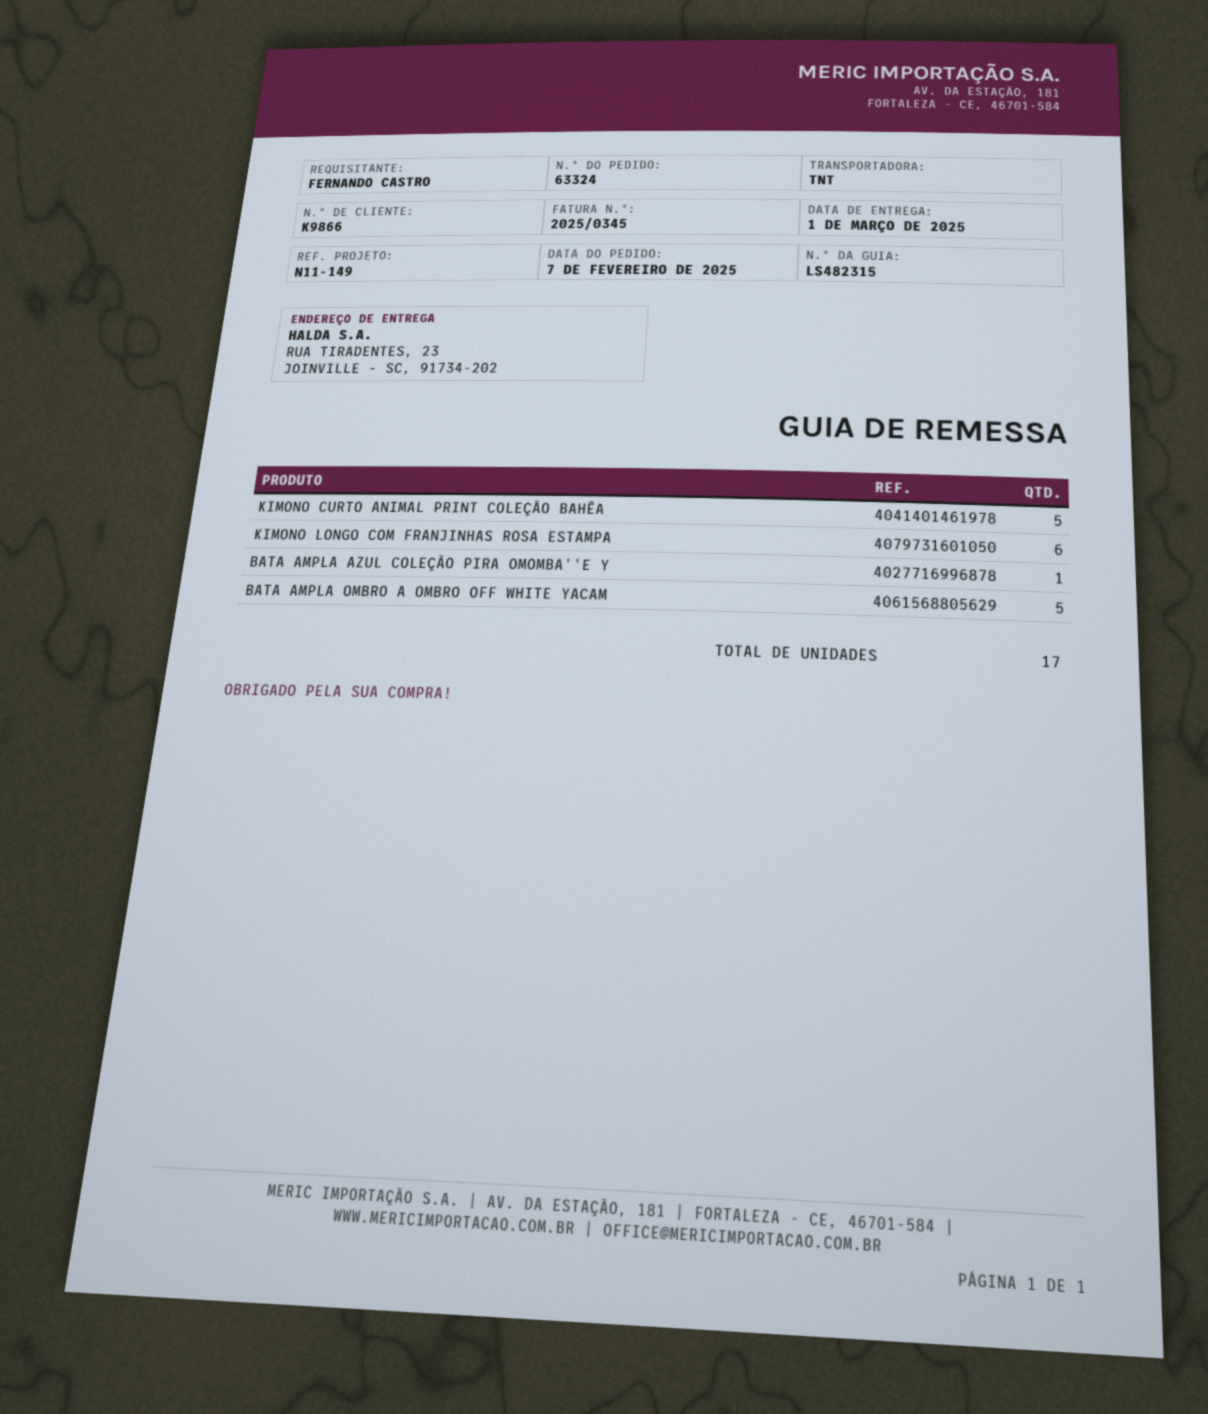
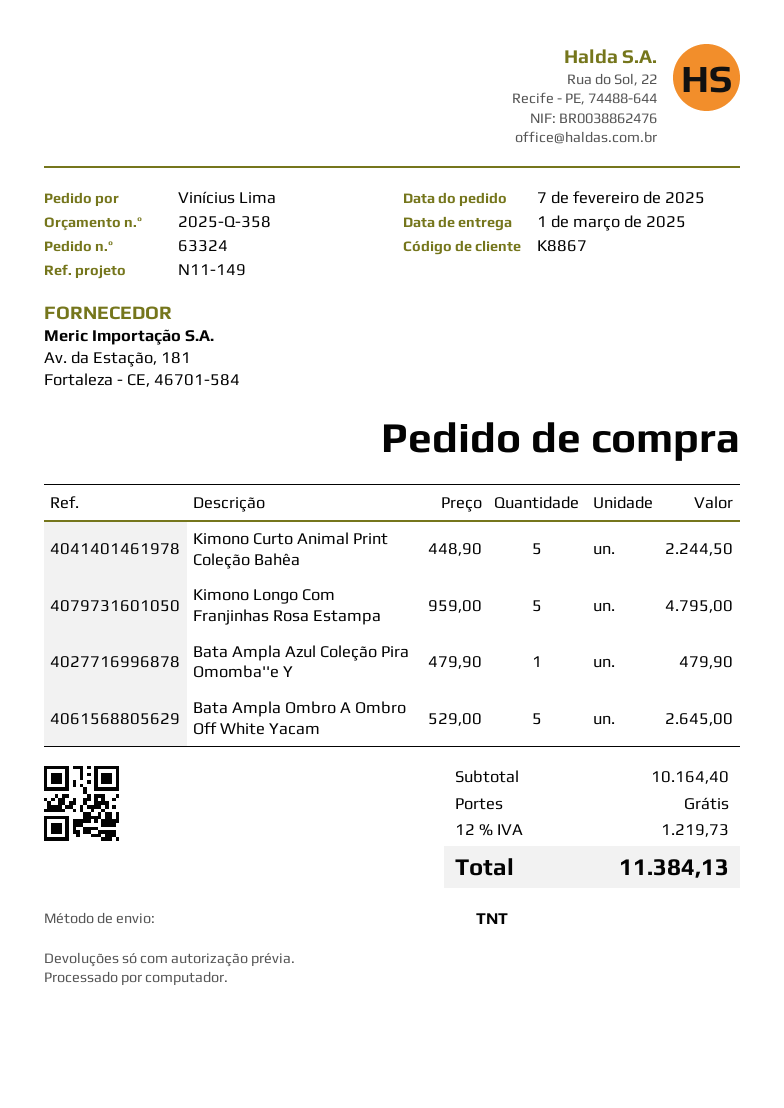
customer number: K9866 -> K8867
ordered by: FERNANDO CASTRO -> Vinícius Lima
KIMONO LONGO COM FRANJINHAS ROSA ESTAMPA: 6 -> 5

